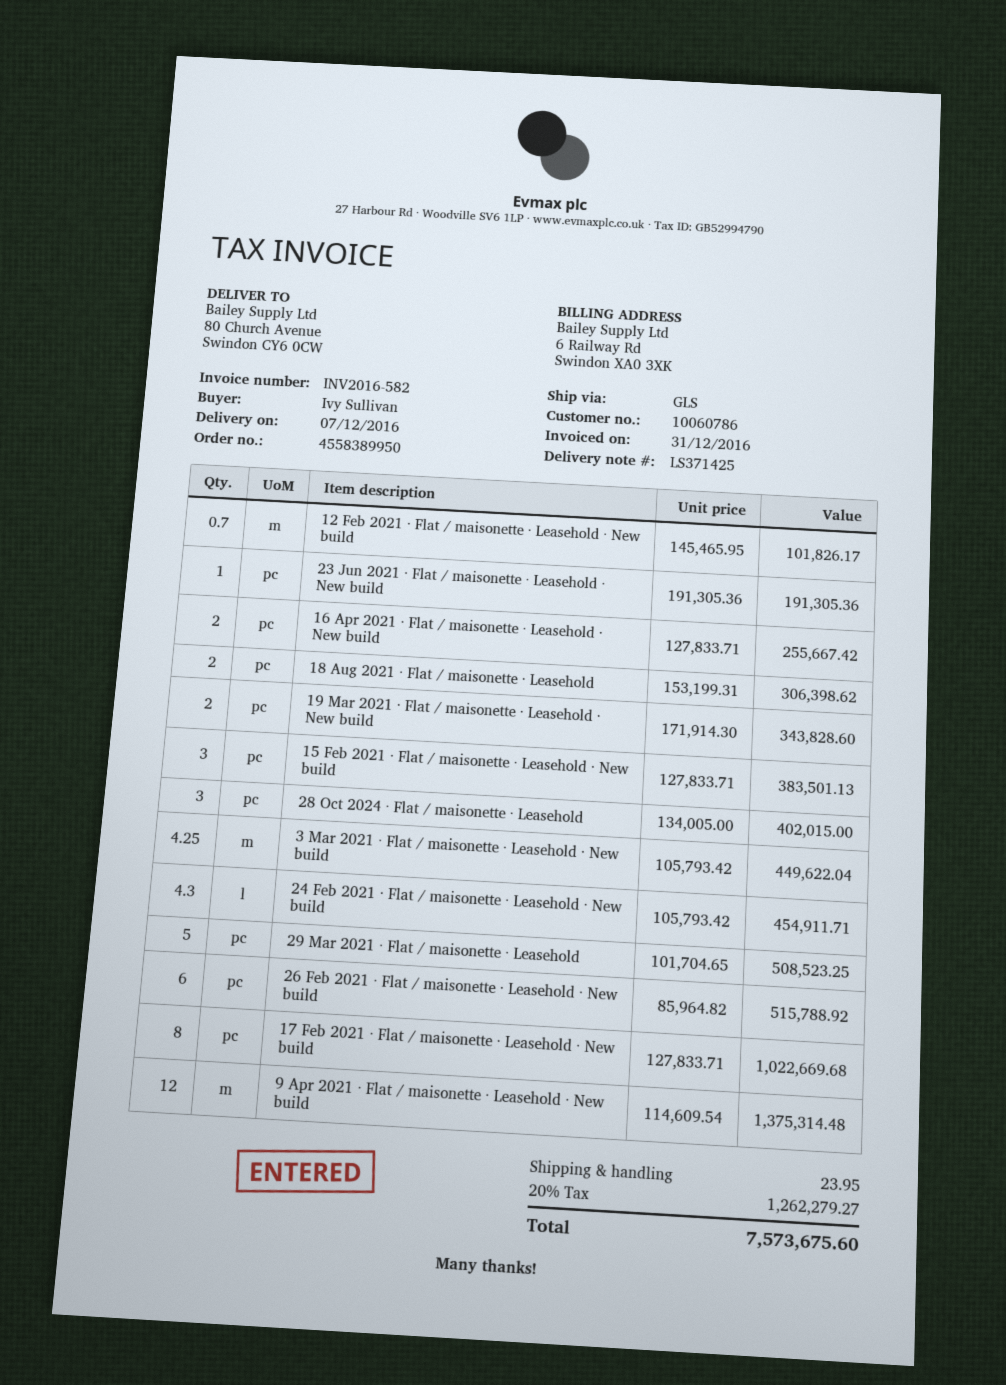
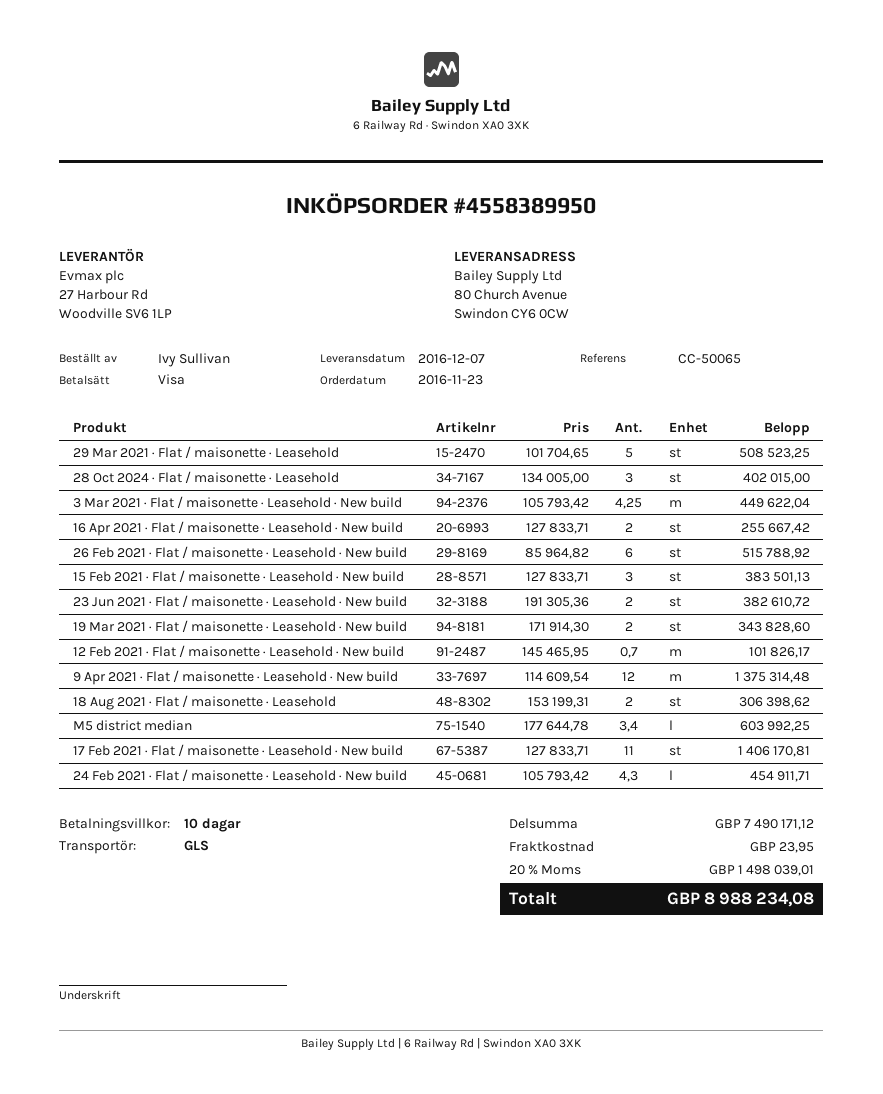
23 Jun 2021 · Flat / maisonette · Leasehold · New build: 1 x 191305.36 = 191305.36 -> 2 x 191305.36 = 382610.72
17 Feb 2021 · Flat / maisonette · Leasehold · New build: 8 x 127833.71 = 1022669.68 -> 11 x 127833.71 = 1406170.81
M5 district median: none -> 3.4 x 177644.78 = 603992.25
tax: 20% = 1262279.27 -> 20% = 1498039.01
total: 7573675.60 -> 8988234.08

